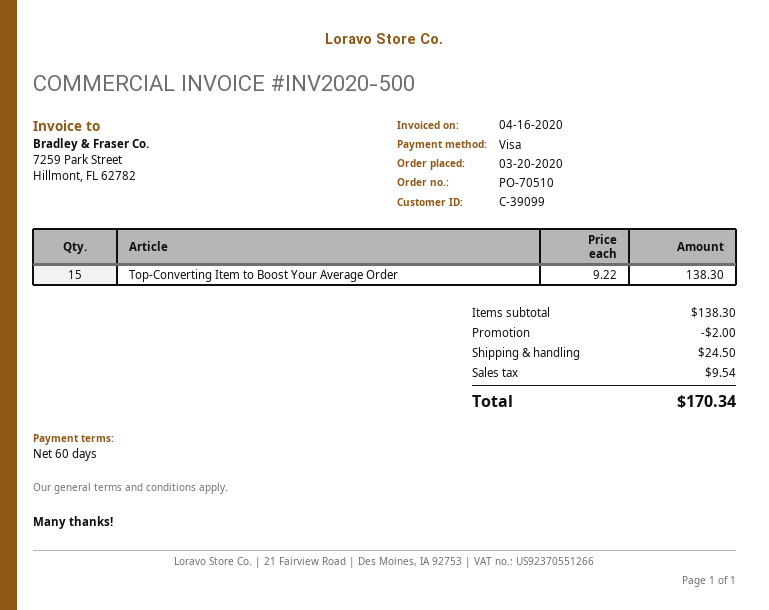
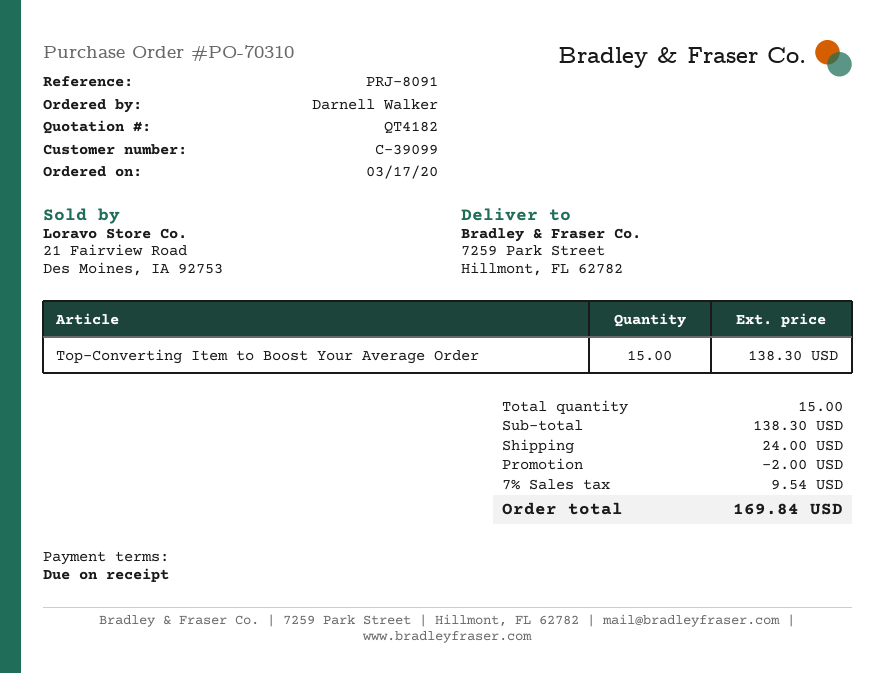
order number: PO-70510 -> PO-70310
order date: 2020-03-20 -> 2020-03-17
payment terms: 60 days -> on receipt
shipping: 24.50 -> 24.00
total: 170.34 -> 169.84

